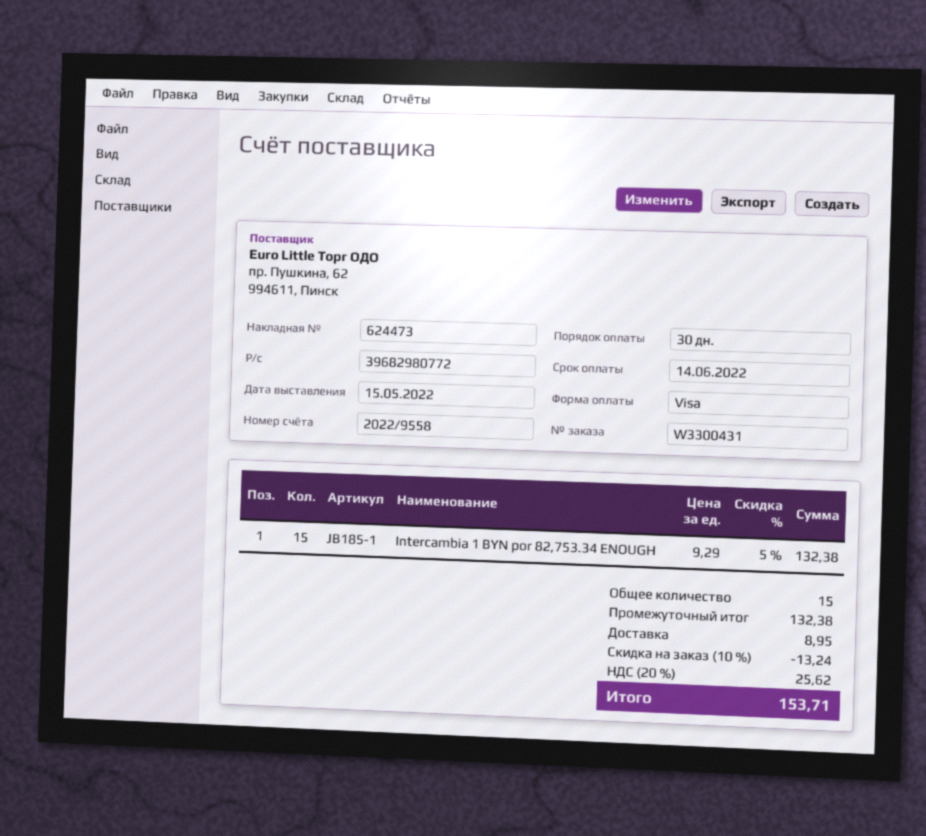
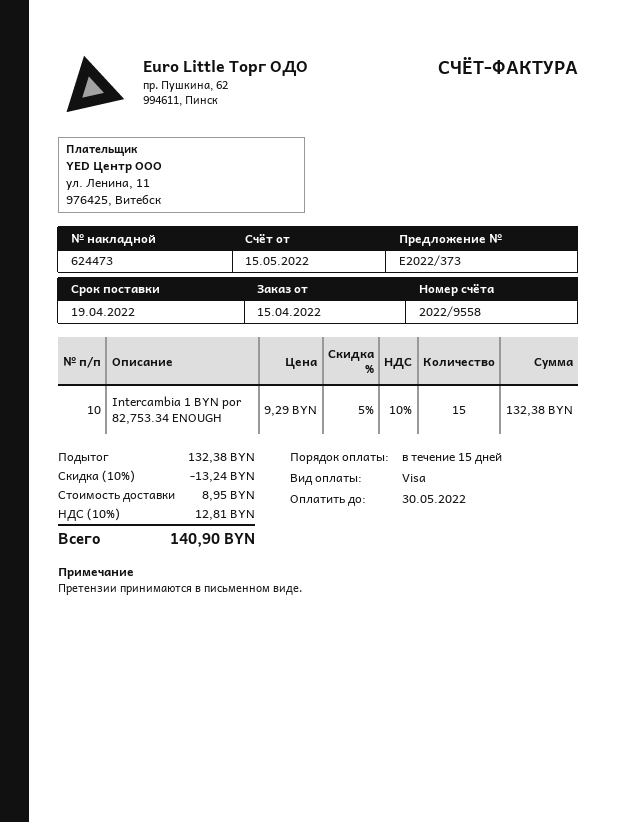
payment terms: 30 days -> 15 days
due date: 2022-06-14 -> 2022-05-30
tax: 20% = 25.62 -> 10% = 12.81
total: 153.71 -> 140.90

